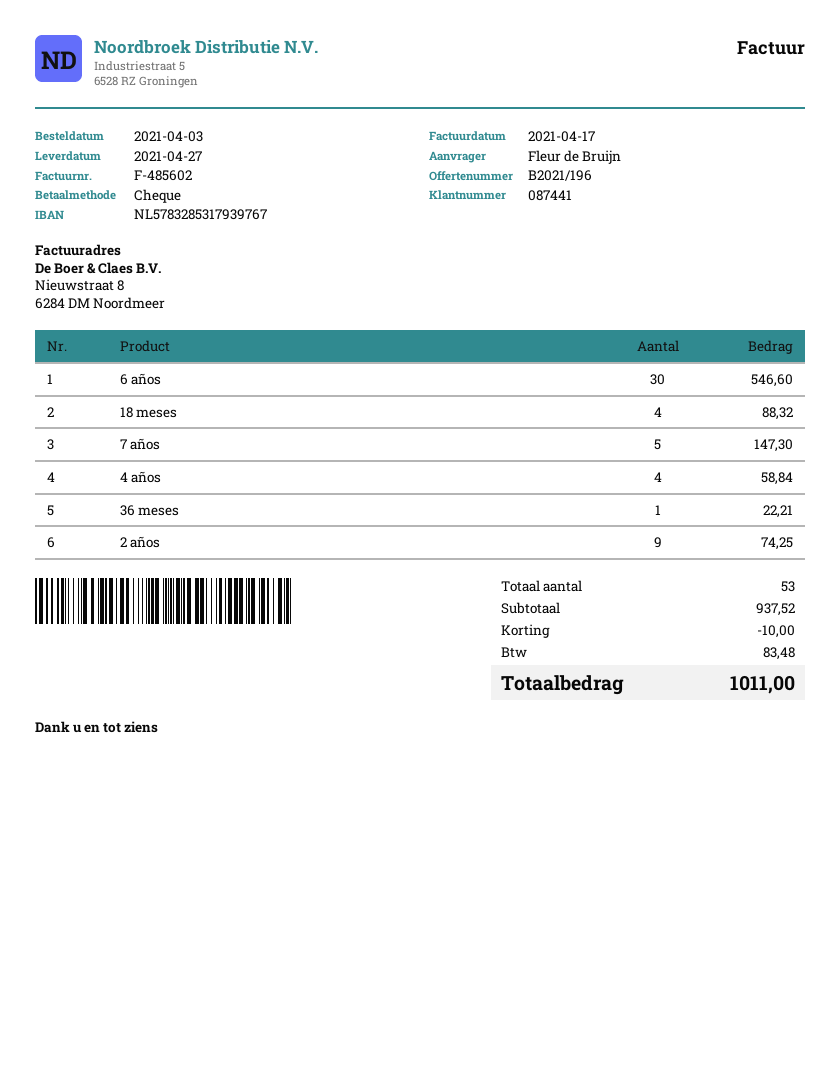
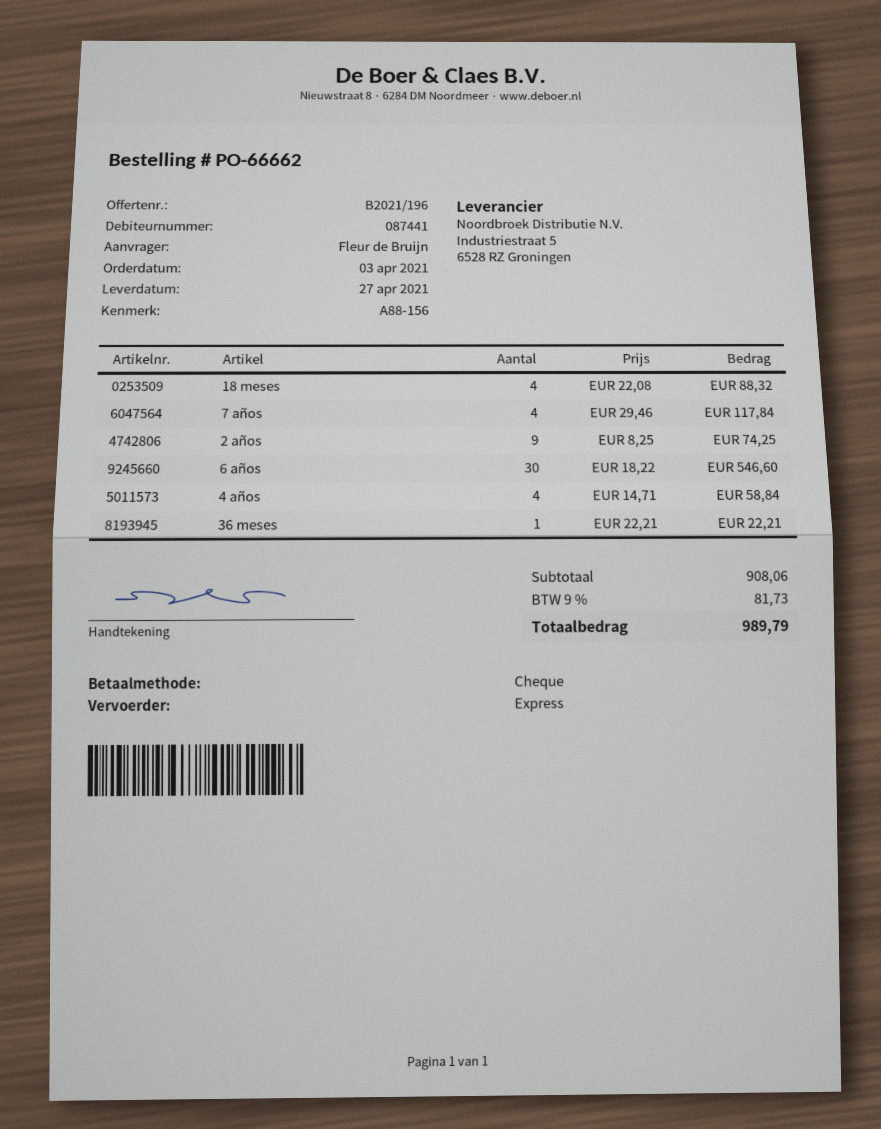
7 años: 5 for 147.30 -> 4 for 117.84
subtotal: 937.52 -> 908.06
discount: 10.00 -> none
tax: 83.48 -> 81.73
total: 1011.00 -> 989.79

